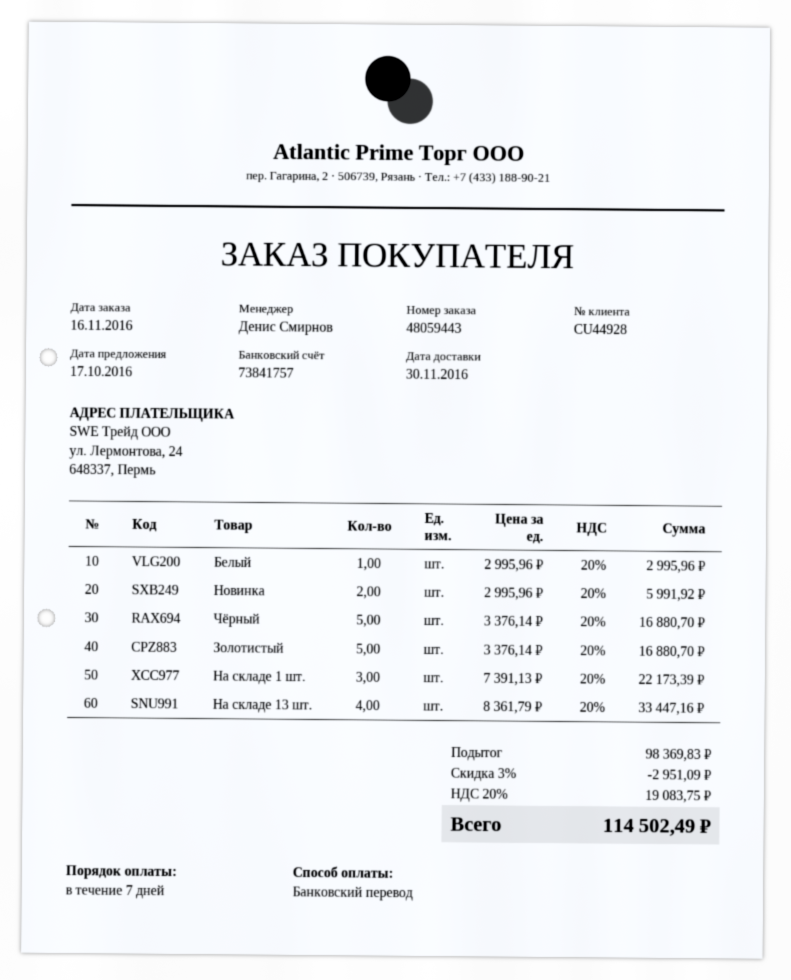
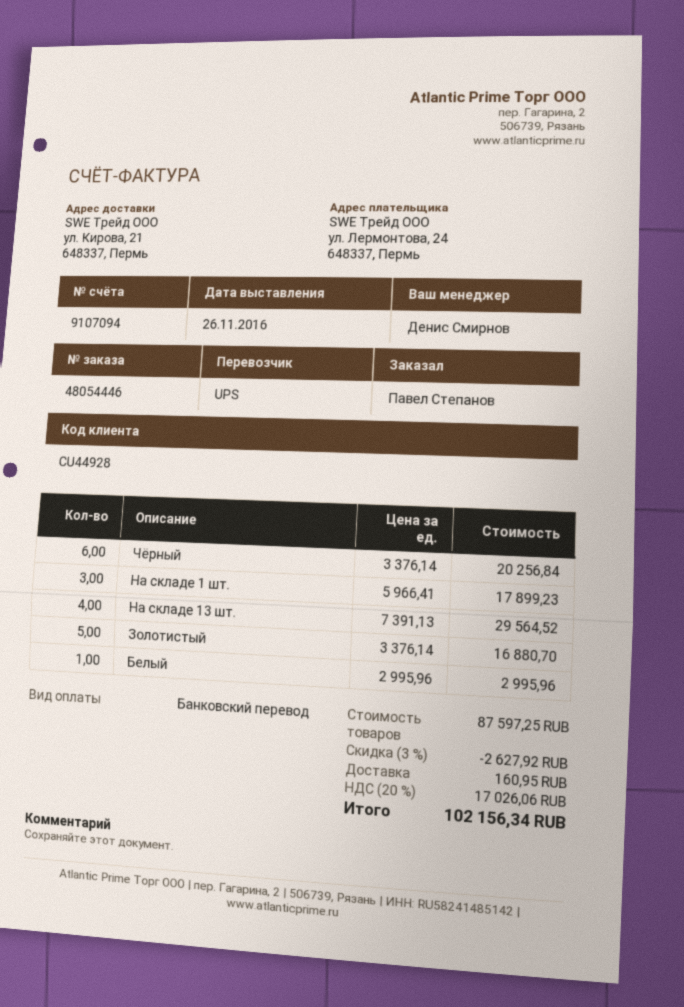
order number: 48059443 -> 48054446
Новинка: 2 x 2995.96 = 5991.92 -> none
Чёрный: 5 x 3376.14 = 16880.70 -> 6 x 3376.14 = 20256.84
На складе 1 шт.: 3 x 7391.13 = 22173.39 -> 3 x 5966.41 = 17899.23
На складе 13 шт.: 4 x 8361.79 = 33447.16 -> 4 x 7391.13 = 29564.52
subtotal: 98369.83 -> 87597.25
discount: 3% = 2951.09 -> 3% = 2627.92
shipping: none -> 160.95
tax: 20% = 19083.75 -> 20% = 17026.06
total: 114502.49 -> 102156.34

